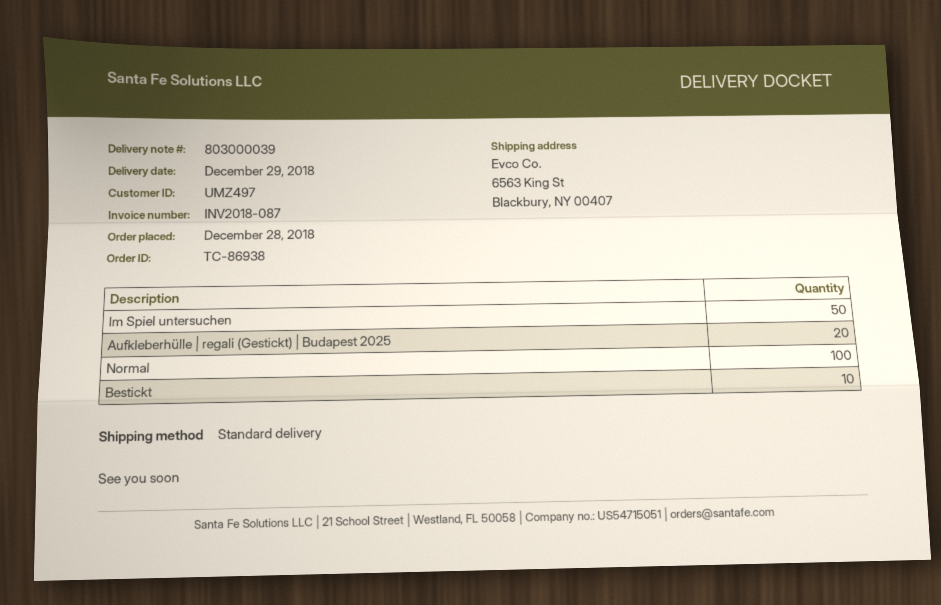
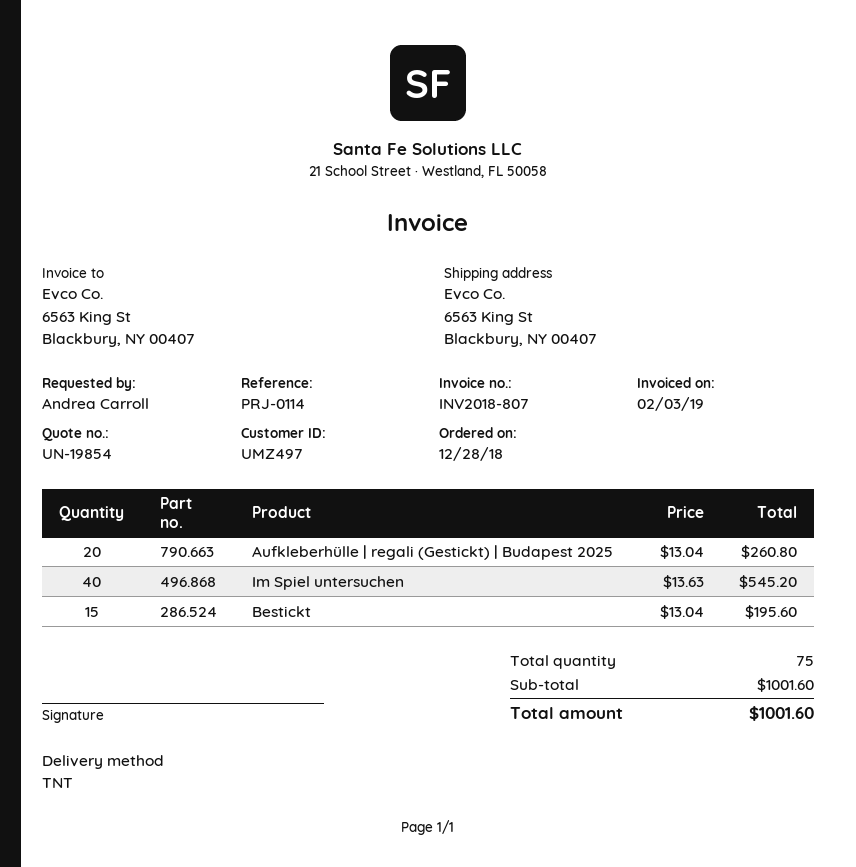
invoice number: INV2018-087 -> INV2018-807
shipping method: standard -> TNT
Im Spiel untersuchen: 50 -> 40
Normal: 100 -> none
Bestickt: 10 -> 15

